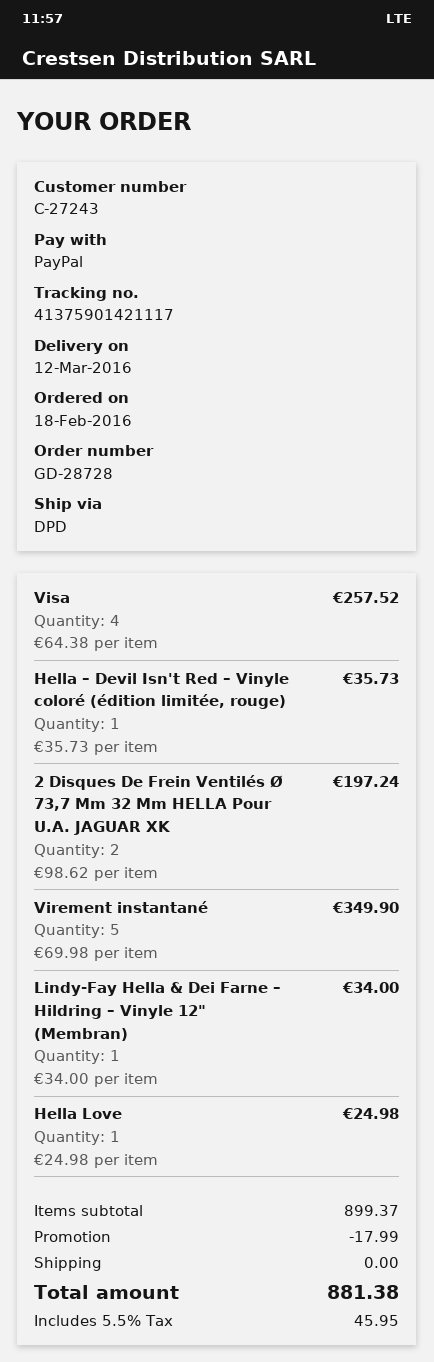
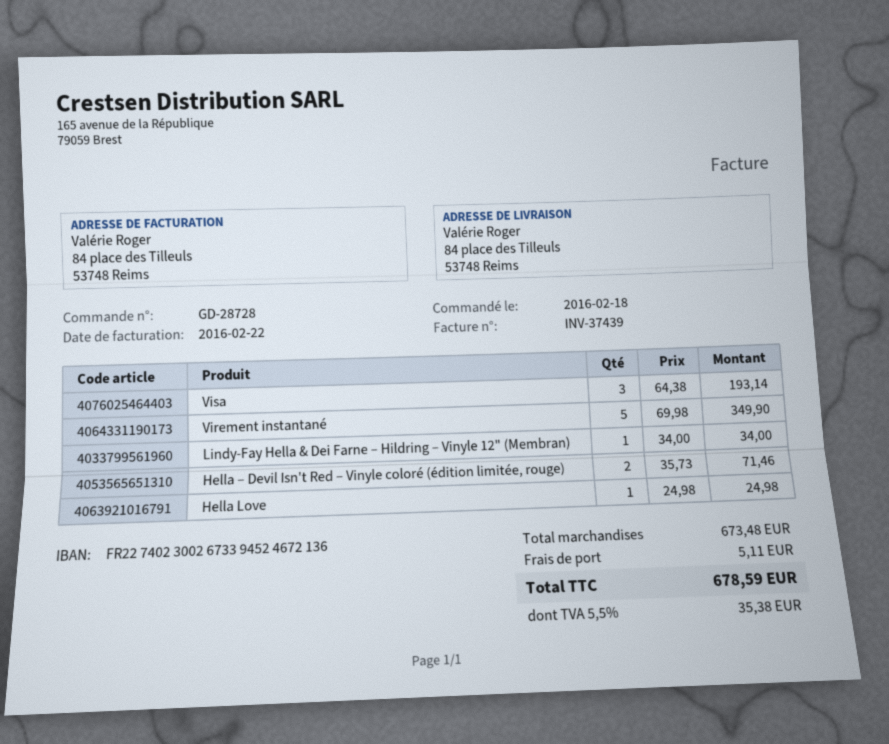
Visa: 4 x 64.38 = 257.52 -> 3 x 64.38 = 193.14
Hella – Devil Isn't Red – Vinyle coloré (édition limitée, rouge): 1 x 35.73 = 35.73 -> 2 x 35.73 = 71.46
2 Disques De Frein Ventilés Ø 73,7 Mm 32 Mm HELLA Pour U.A. JAGUAR XK: 2 x 98.62 = 197.24 -> none
subtotal: 899.37 -> 673.48
discount: 17.99 -> none
shipping: 0.00 -> 5.11
tax: 5.5% = 45.95 -> 5.5% = 35.38
total: 881.38 -> 678.59

